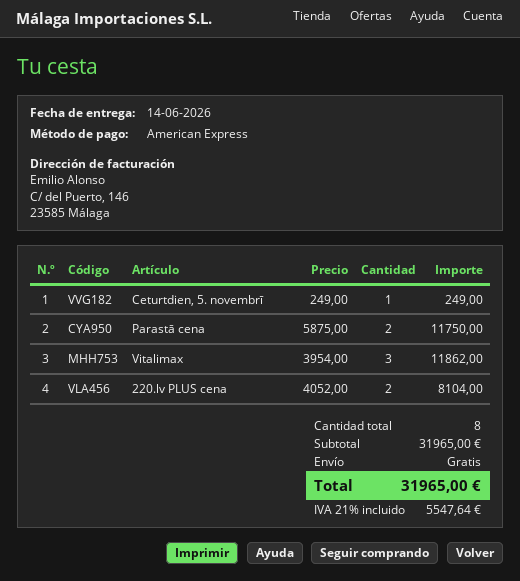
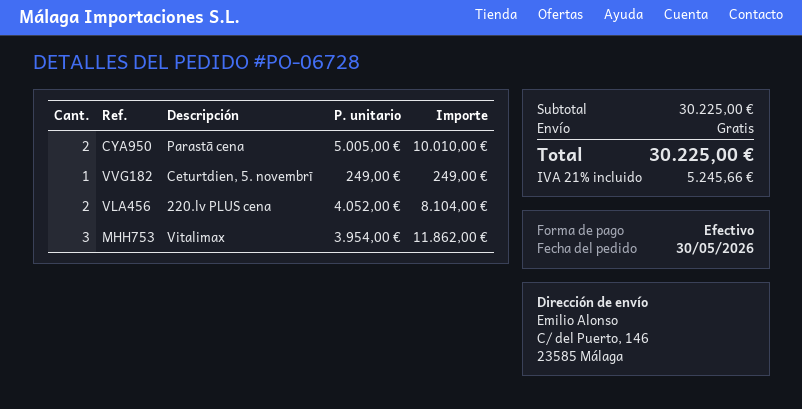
payment method: American Express -> cash
Parastā cena: 2 x 5875.00 = 11750.00 -> 2 x 5005.00 = 10010.00
subtotal: 31965.00 -> 30225.00
tax: 21% = 5547.64 -> 21% = 5245.66
total: 31965.00 -> 30225.00

